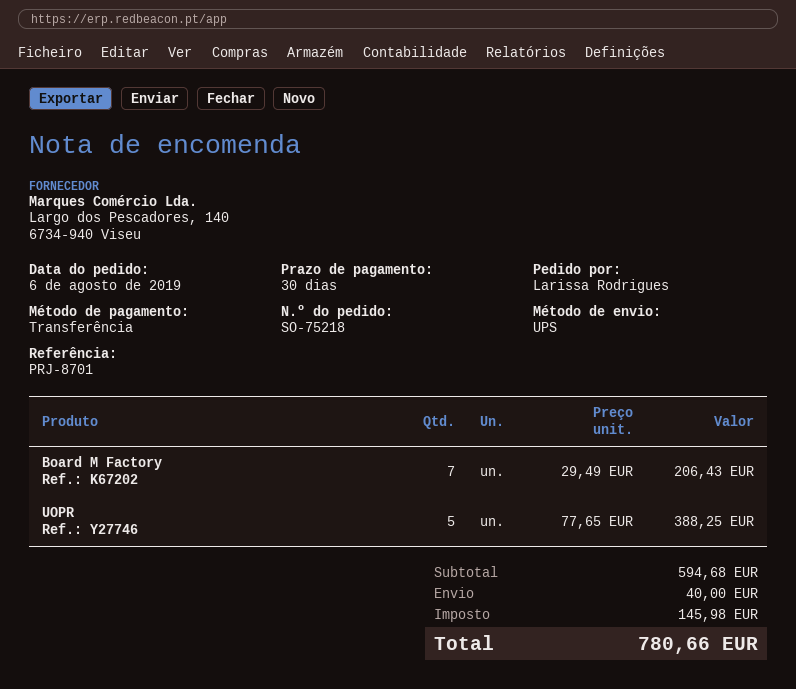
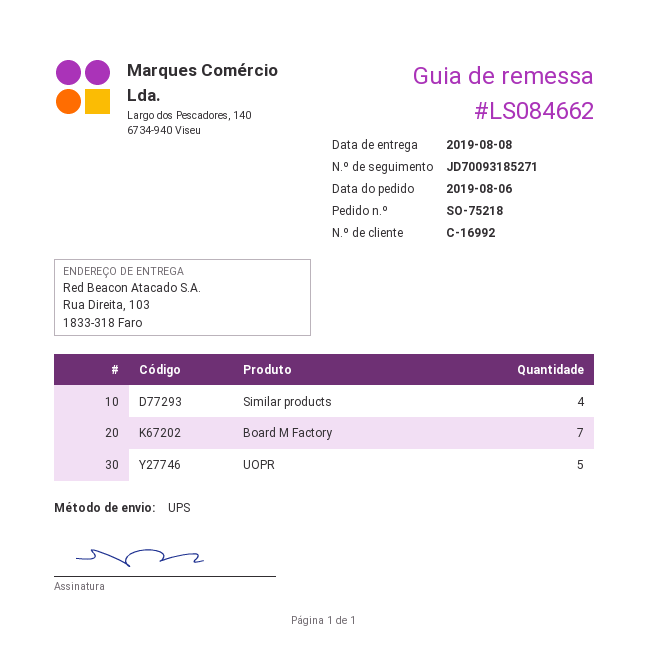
Similar products: none -> 4

